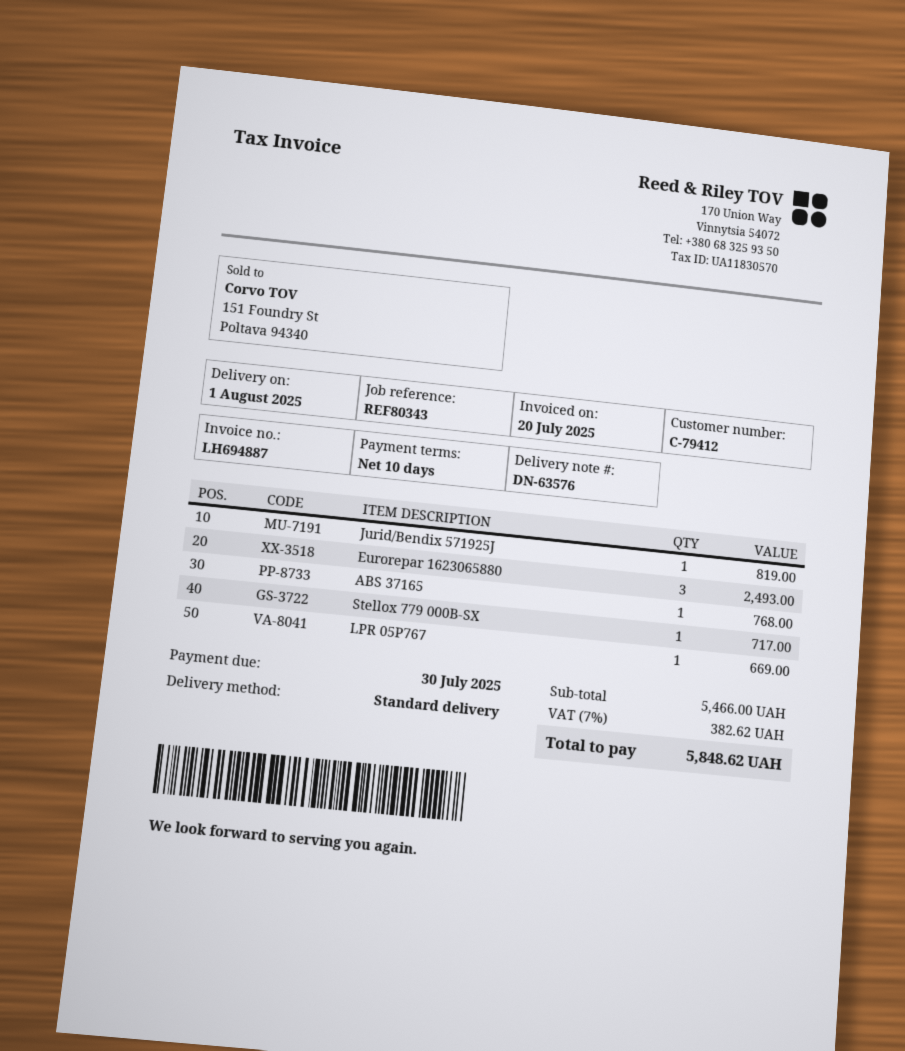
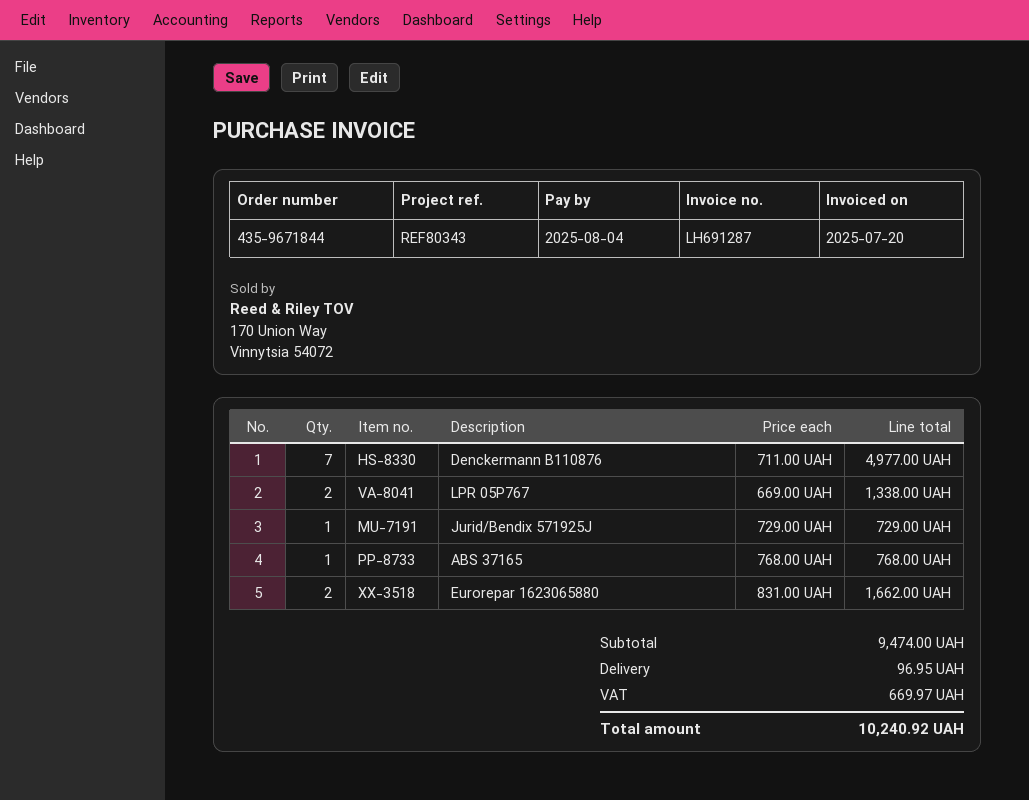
invoice number: LH694887 -> LH691287
due date: 2025-07-30 -> 2025-08-04
Jurid/Bendix 571925J: 1 for 819.00 -> 1 for 729.00
Eurorepar 1623065880: 3 for 2493.00 -> 2 for 1662.00
Stellox 779 000B-SX: 1 for 717.00 -> none
LPR 05P767: 1 for 669.00 -> 2 for 1338.00
Denckermann B110876: none -> 7 for 4977.00
subtotal: 5466.00 -> 9474.00
shipping: none -> 96.95
tax: 382.62 -> 669.97
total: 5848.62 -> 10240.92

